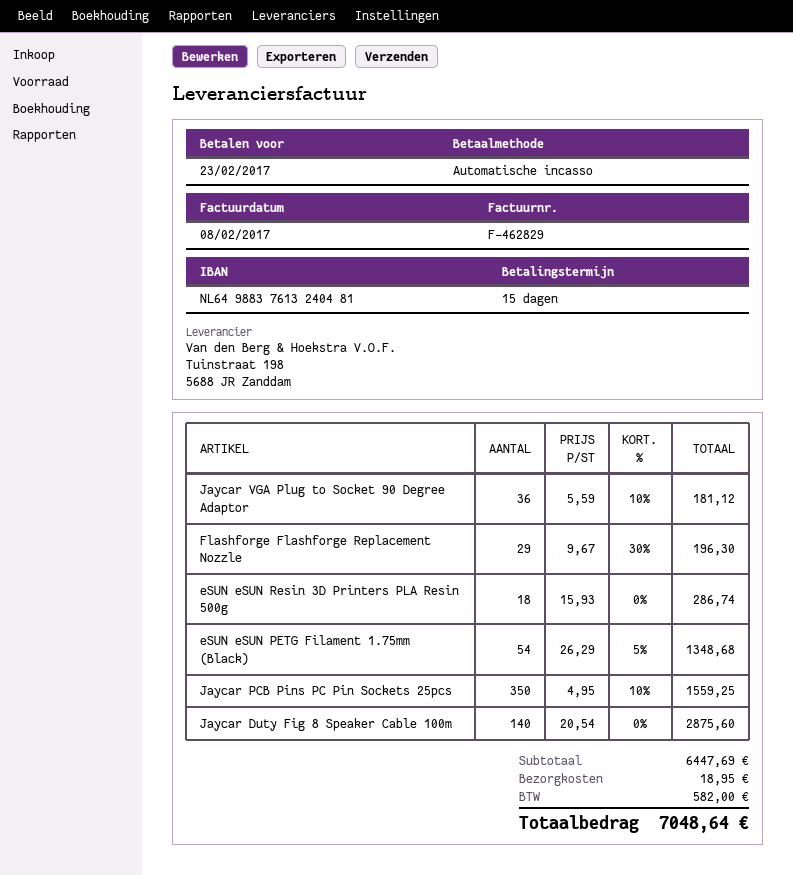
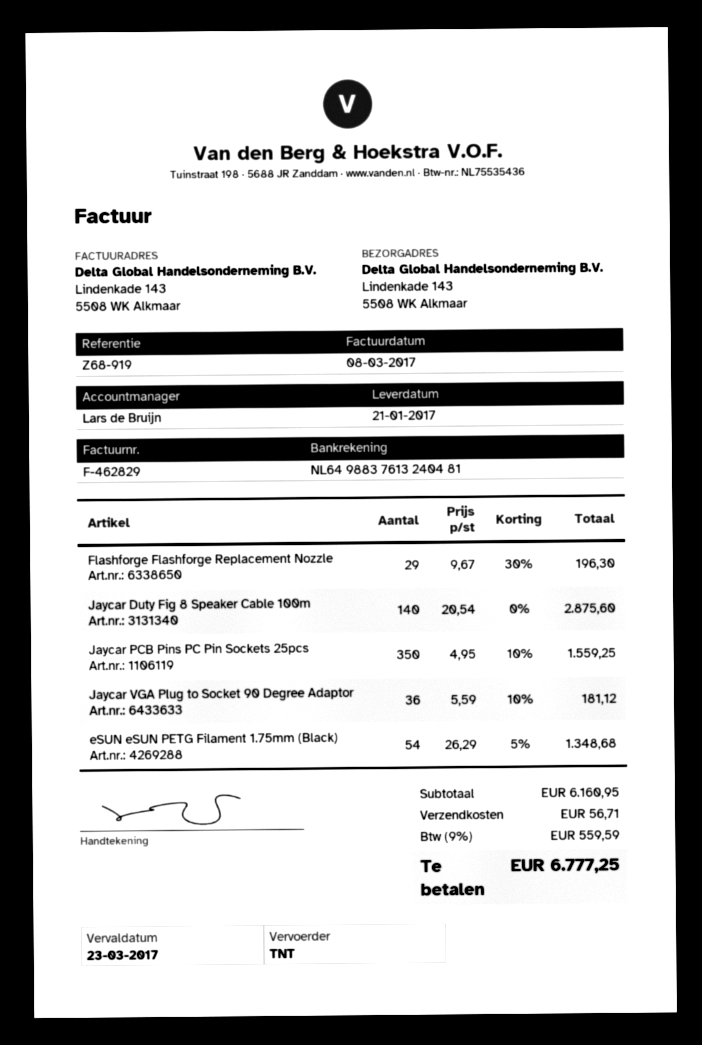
invoice date: 2017-02-08 -> 2017-03-08
due date: 2017-02-23 -> 2017-03-23
eSUN eSUN Resin 3D Printers PLA Resin 500g: 18 x 15.93 = 286.74 -> none
subtotal: 6447.69 -> 6160.95
shipping: 18.95 -> 56.71
tax: 582.00 -> 559.59
total: 7048.64 -> 6777.25

